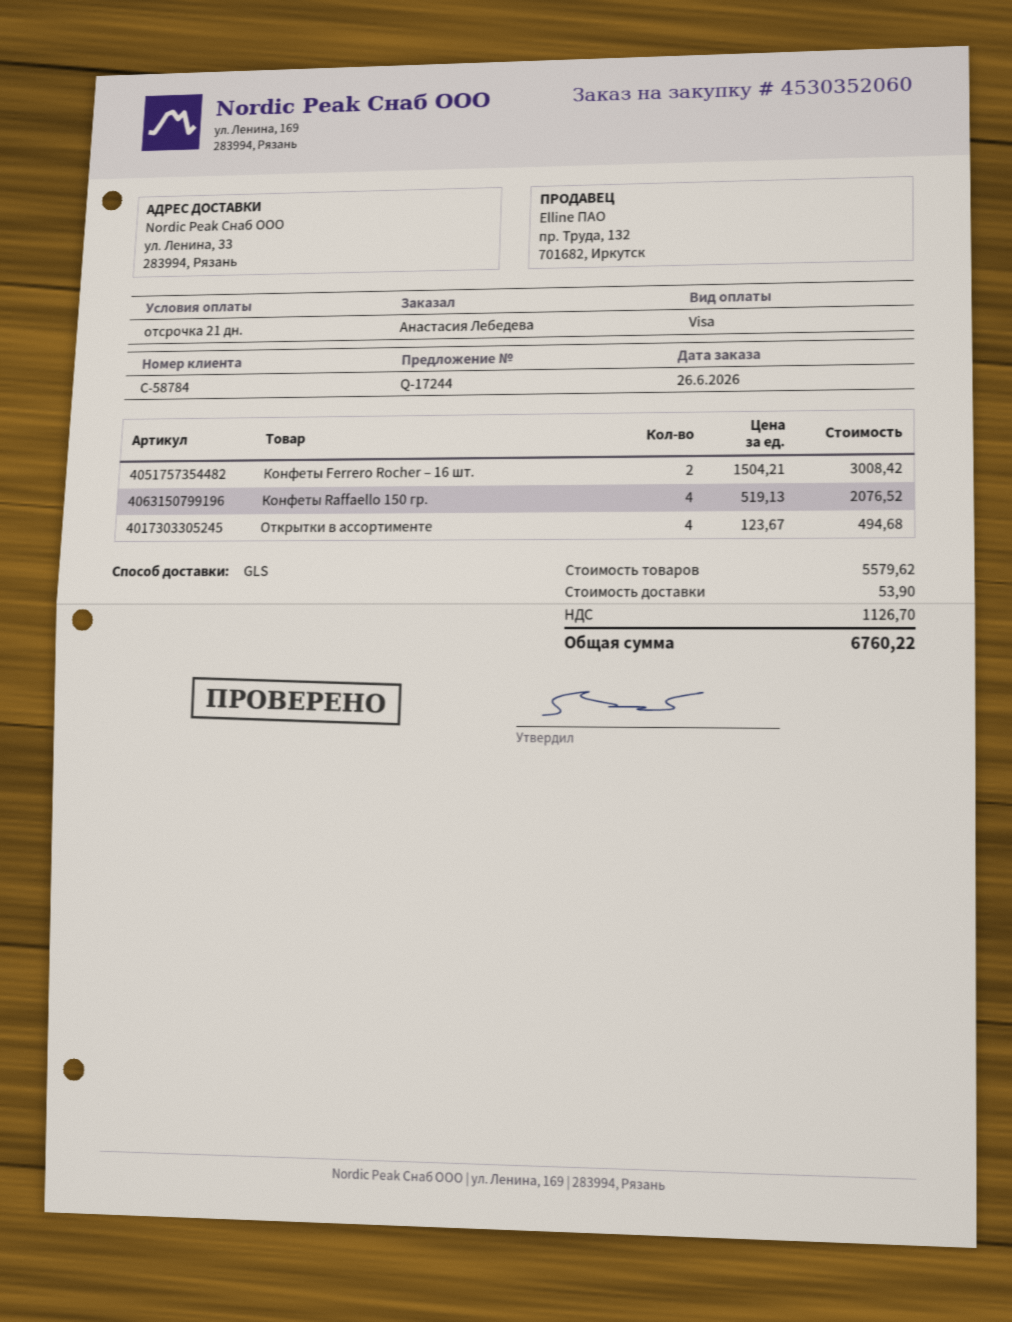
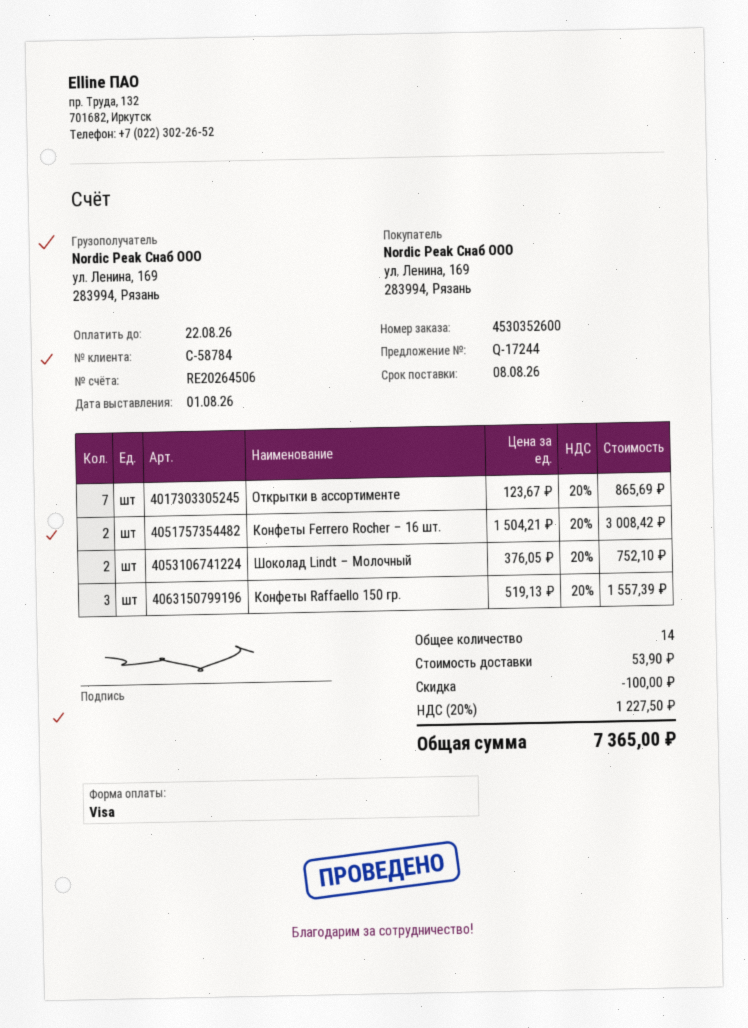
order number: 4530352060 -> 4530352600
ship to: ул. Ленина, 33, 283994, Рязань -> ул. Ленина, 169, 283994, Рязань
Конфеты Raffaello 150 гр.: 4 x 519.13 = 2076.52 -> 3 x 519.13 = 1557.39
Открытки в ассортименте: 4 x 123.67 = 494.68 -> 7 x 123.67 = 865.69
Шоколад Lindt – Молочный: none -> 2 x 376.05 = 752.10
discount: none -> 100.00
tax: 1126.70 -> 1227.50
total: 6760.22 -> 7365.00

